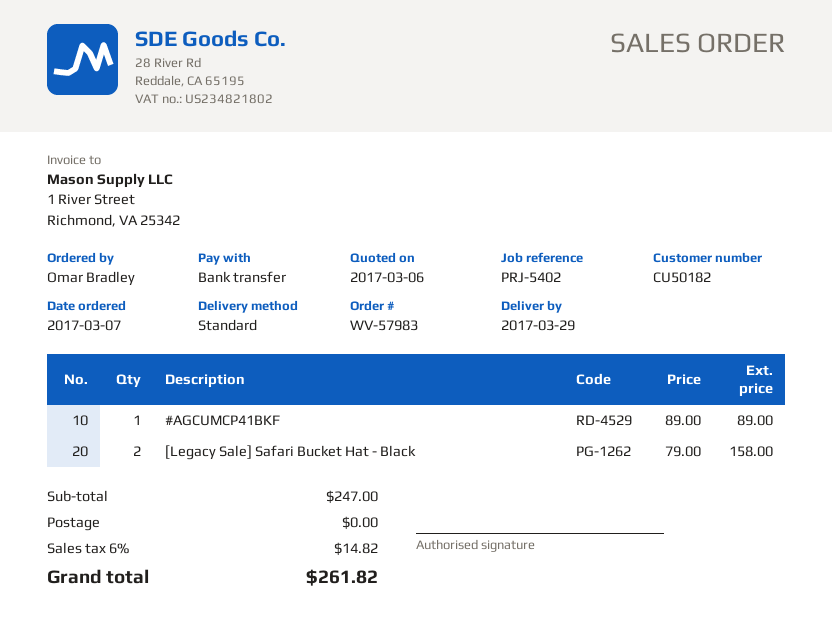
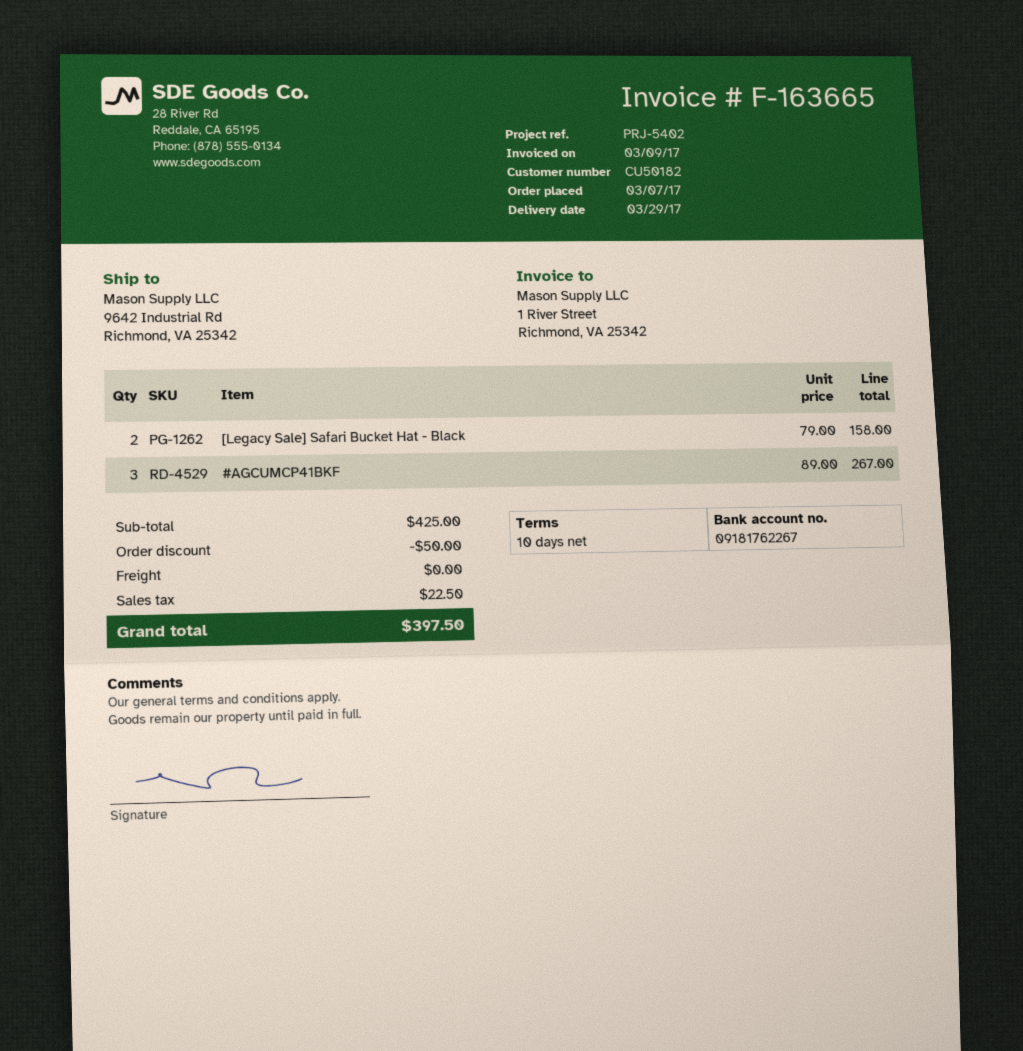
#AGCUMCP41BKF: 1 x 89.00 = 89.00 -> 3 x 89.00 = 267.00
subtotal: 247.00 -> 425.00
discount: none -> 50.00
tax: 14.82 -> 22.50
total: 261.82 -> 397.50

